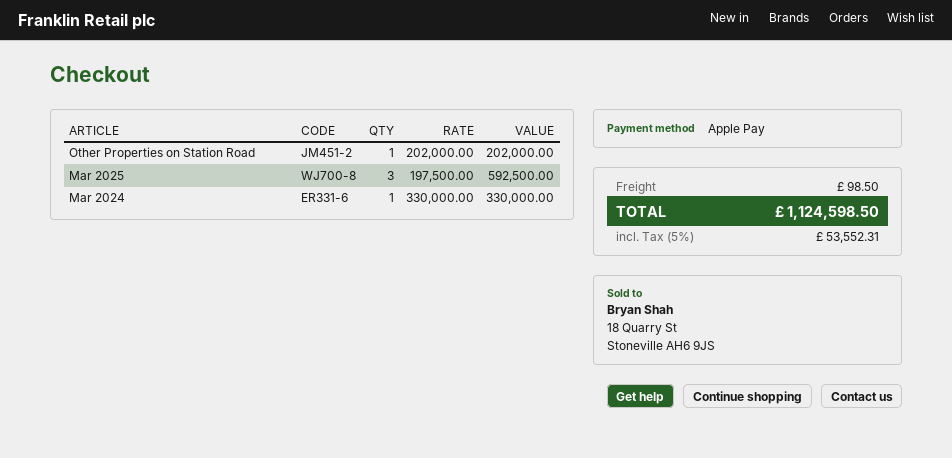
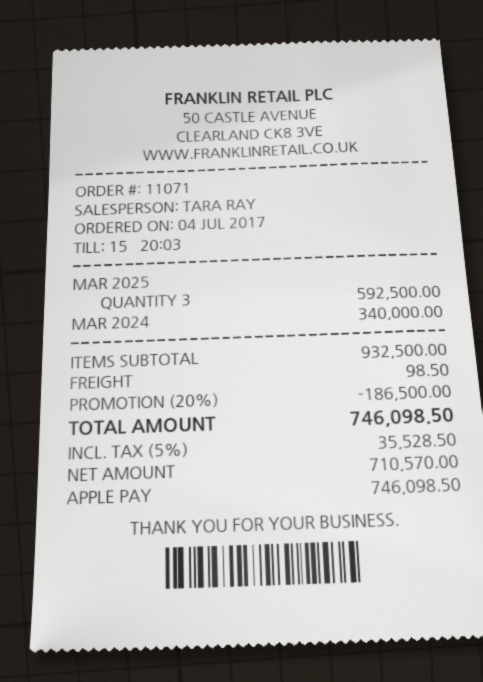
Other Properties on Station Road: 1 for 202000.00 -> none
Mar 2024: 1 for 330000.00 -> 1 for 340000.00
discount: none -> 20% = 186500.00
tax: 5% = 53552.31 -> 5% = 35528.50
total: 1124598.50 -> 746098.50

